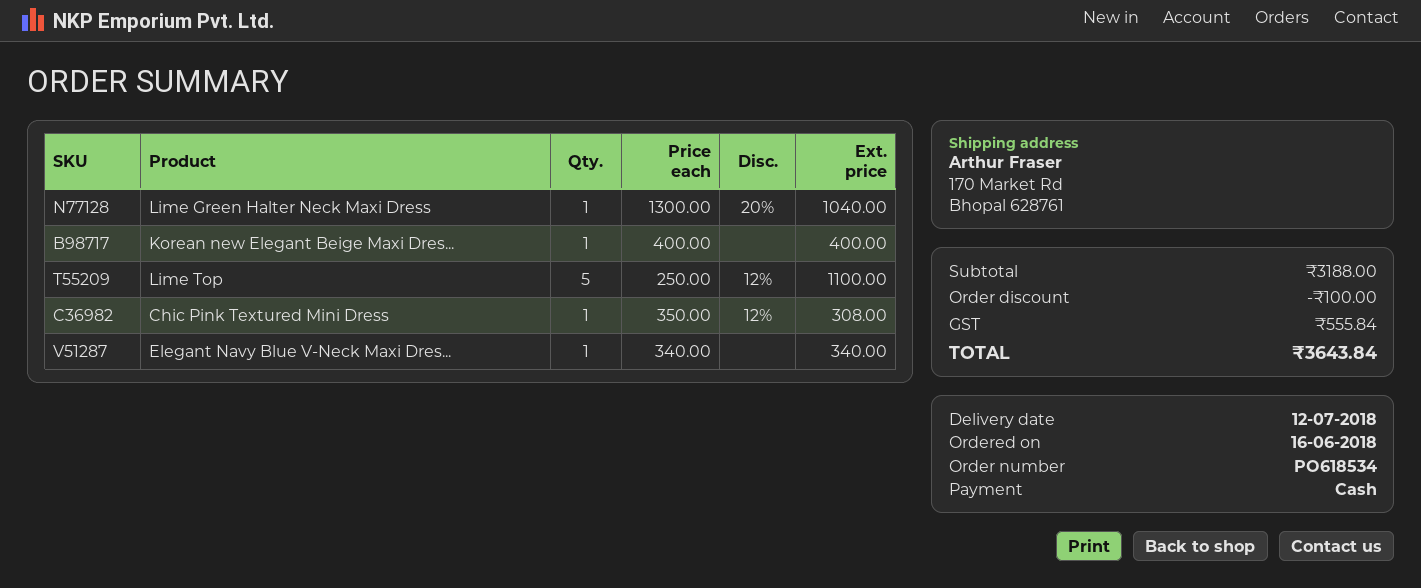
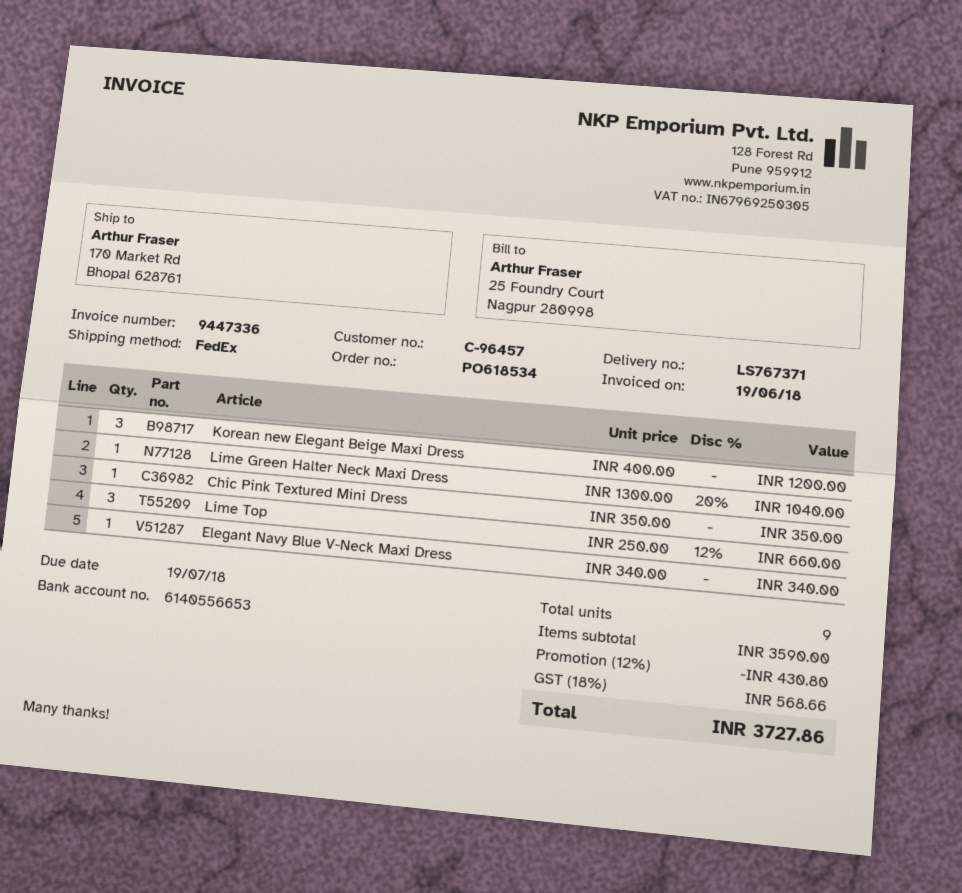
Korean new Elegant Beige Maxi Dres...: 1 x 400.00 = 400.00 -> 3 x 400.00 = 1200.00
Lime Top: 5 x 250.00 - 12% = 1100.00 -> 3 x 250.00 - 12% = 660.00
Chic Pink Textured Mini Dress: 1 x 350.00 - 12% = 308.00 -> 1 x 350.00 = 350.00
subtotal: 3188.00 -> 3590.00
discount: 100.00 -> 430.80
tax: 555.84 -> 568.66
total: 3643.84 -> 3727.86

